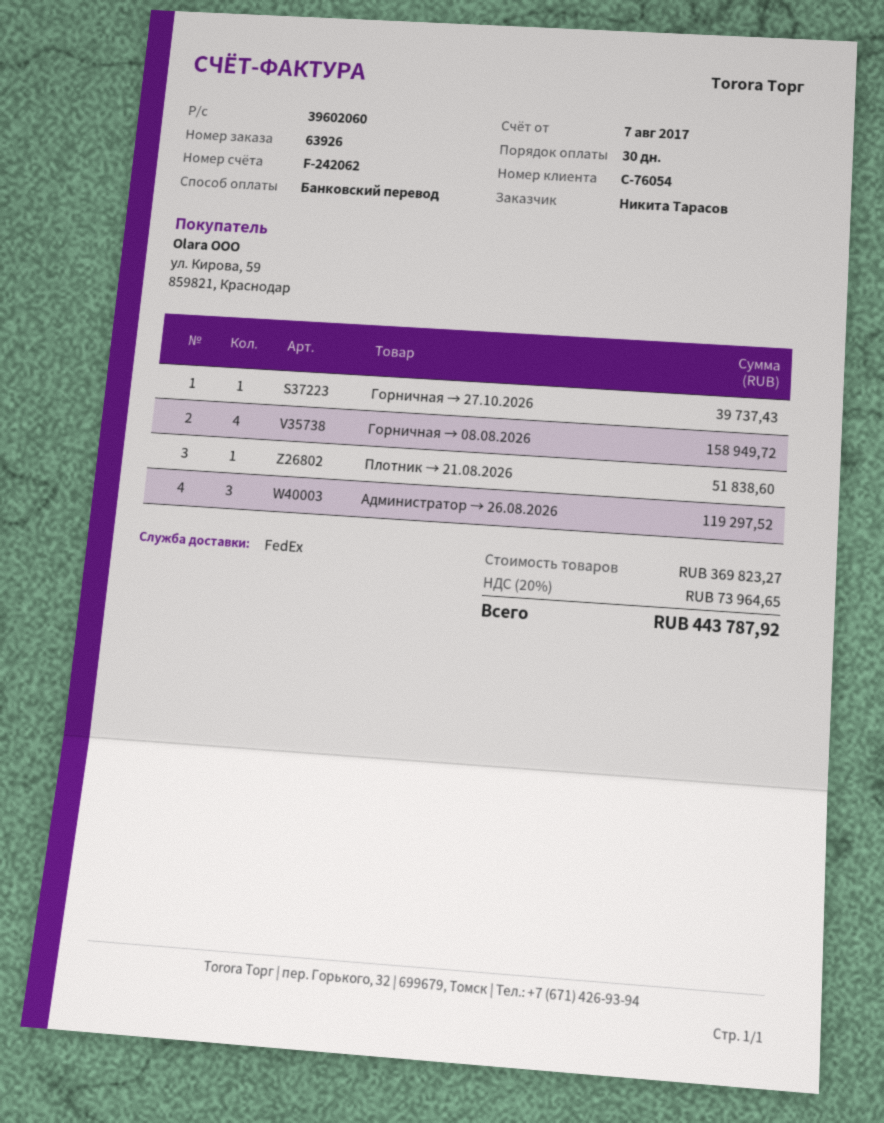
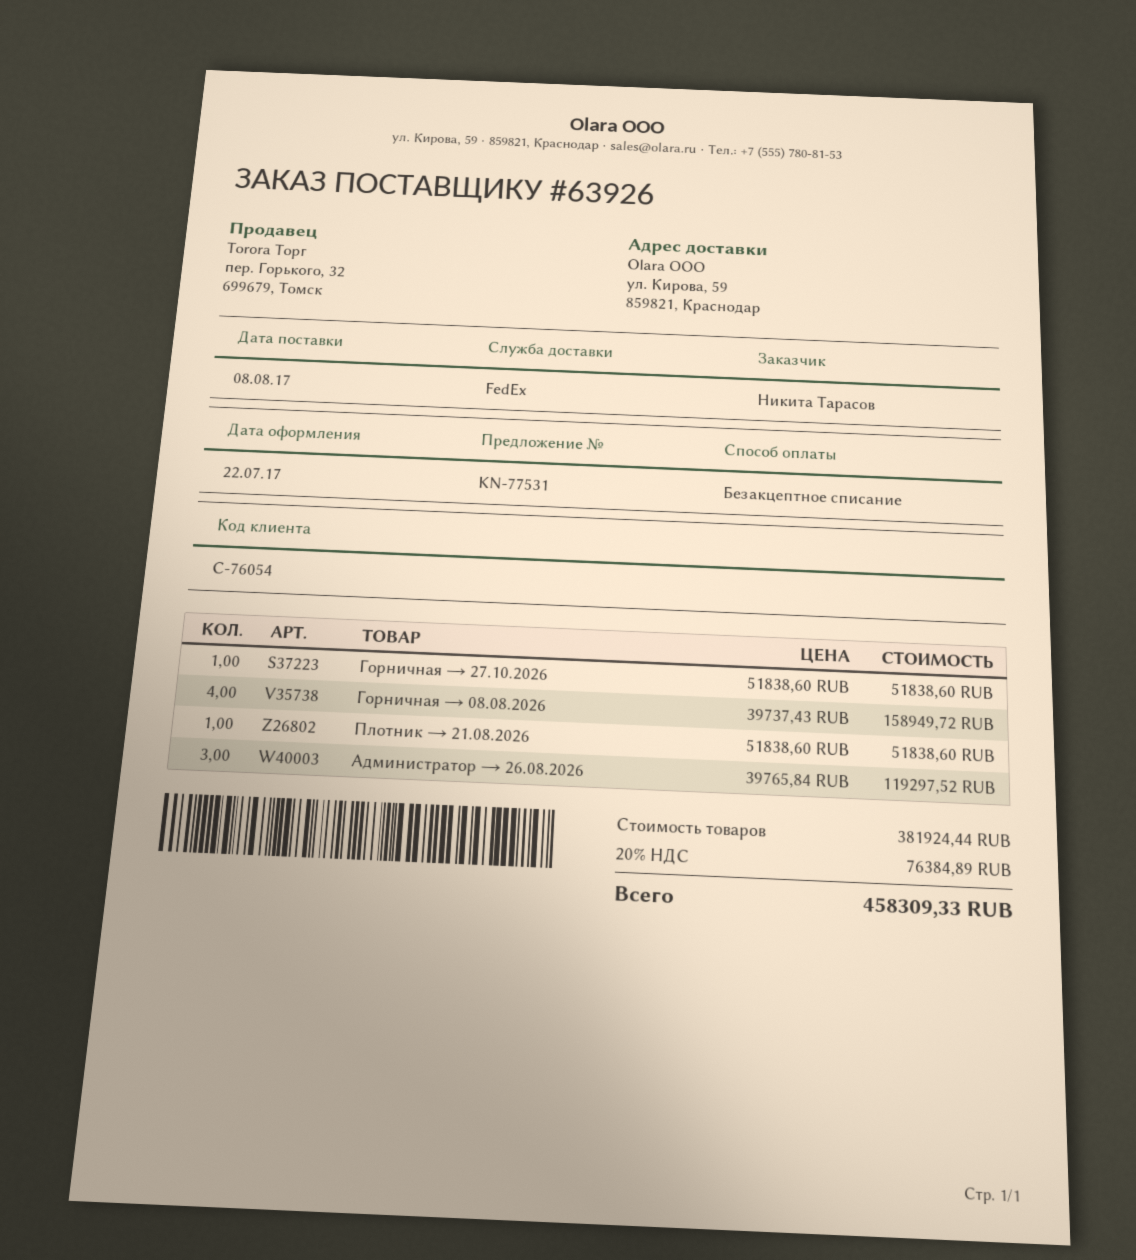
payment method: bank transfer -> direct debit
Горничная → 27.10.2026: 1 for 39737.43 -> 1 for 51838.60
subtotal: 369823.27 -> 381924.44
tax: 20% = 73964.65 -> 20% = 76384.89
total: 443787.92 -> 458309.33

